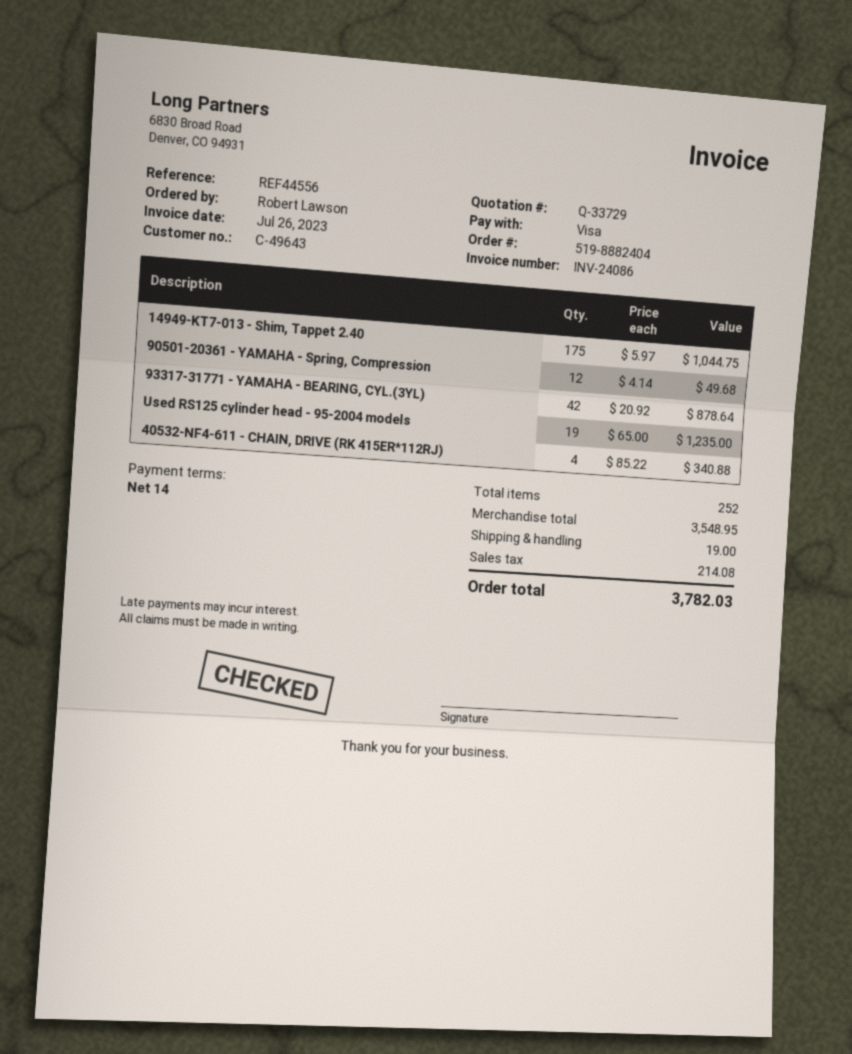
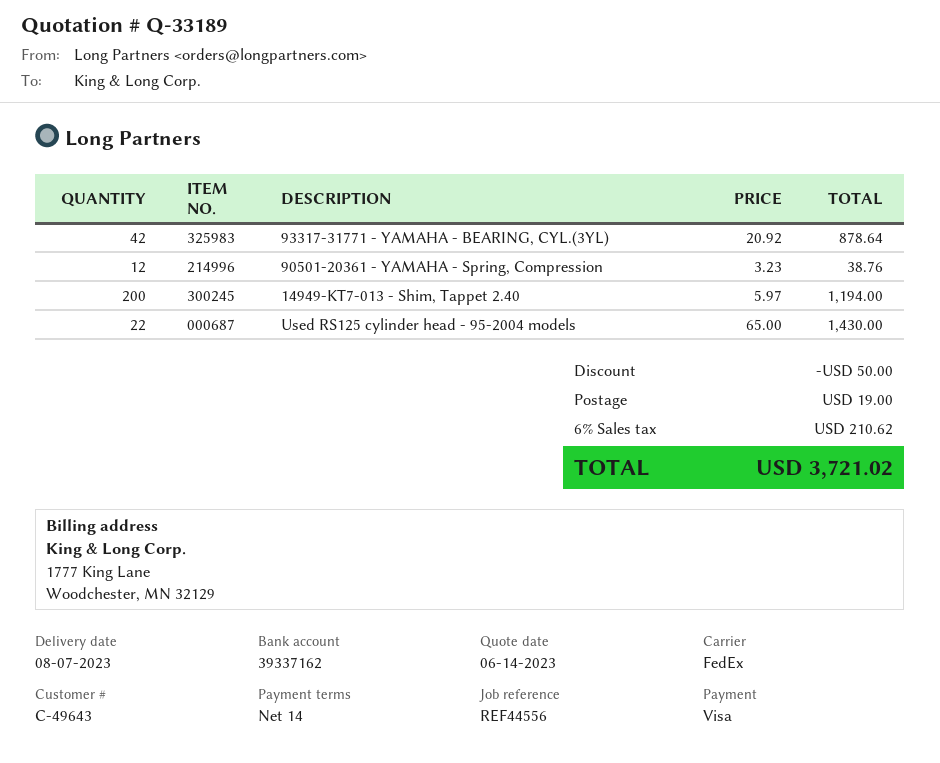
quote number: Q-33729 -> Q-33189
14949-KT7-013 - Shim, Tappet 2.40: 175 x 5.97 = 1044.75 -> 200 x 5.97 = 1194.00
90501-20361 - YAMAHA - Spring, Compression: 12 x 4.14 = 49.68 -> 12 x 3.23 = 38.76
Used RS125 cylinder head - 95-2004 models: 19 x 65.00 = 1235.00 -> 22 x 65.00 = 1430.00
40532-NF4-611 - CHAIN, DRIVE (RK 415ER*112RJ): 4 x 85.22 = 340.88 -> none
discount: none -> 50.00
tax: 214.08 -> 210.62
total: 3782.03 -> 3721.02

